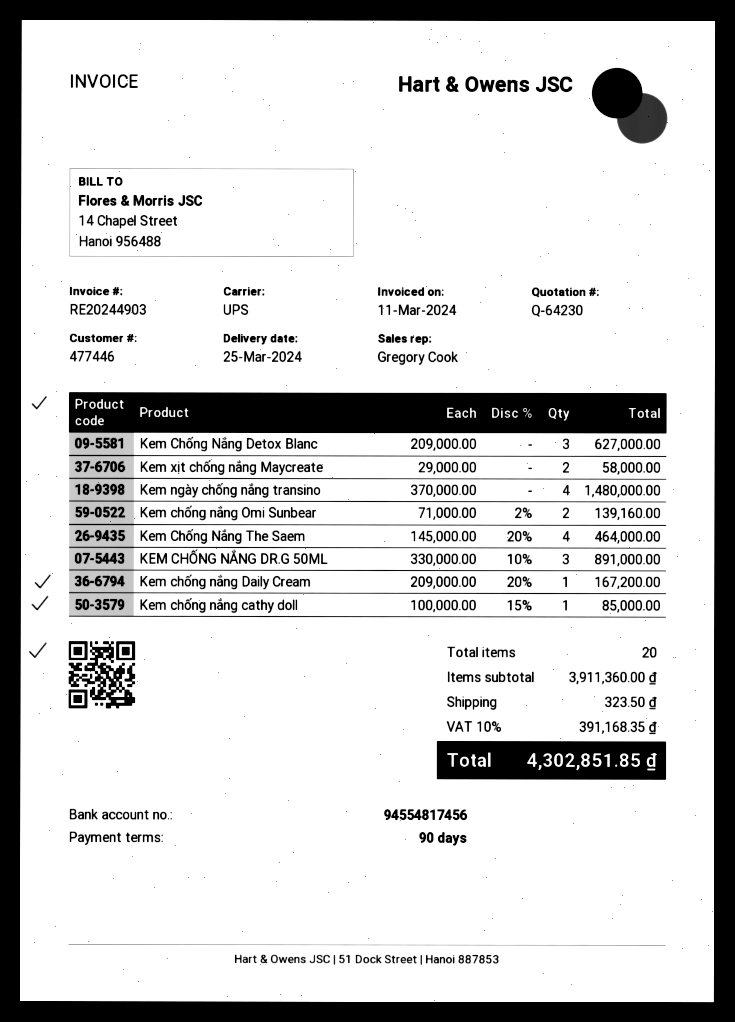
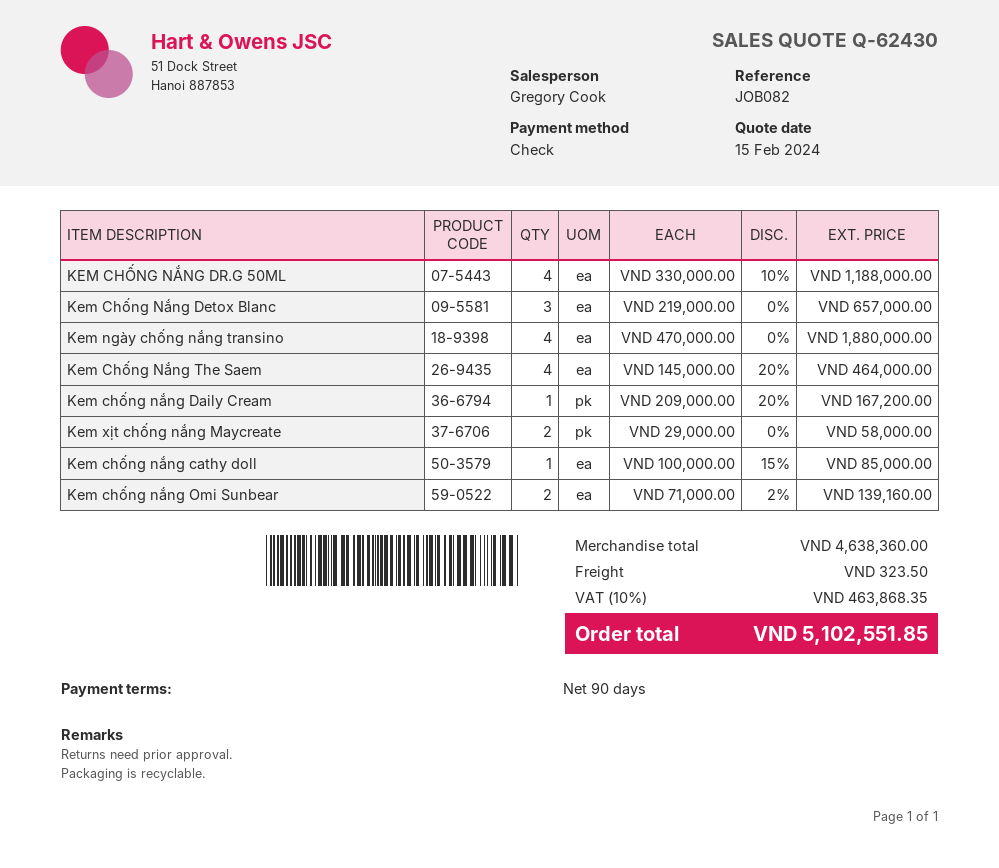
quote number: Q-64230 -> Q-62430
Kem Chống Nắng Detox Blanc: 3 x 209000.00 = 627000.00 -> 3 x 219000.00 = 657000.00
Kem ngày chống nắng transino: 4 x 370000.00 = 1480000.00 -> 4 x 470000.00 = 1880000.00
KEM CHỐNG NẮNG DR.G 50ML: 3 x 330000.00 - 10% = 891000.00 -> 4 x 330000.00 - 10% = 1188000.00
subtotal: 3911360.00 -> 4638360.00
tax: 10% = 391168.35 -> 10% = 463868.35
total: 4302851.85 -> 5102551.85

